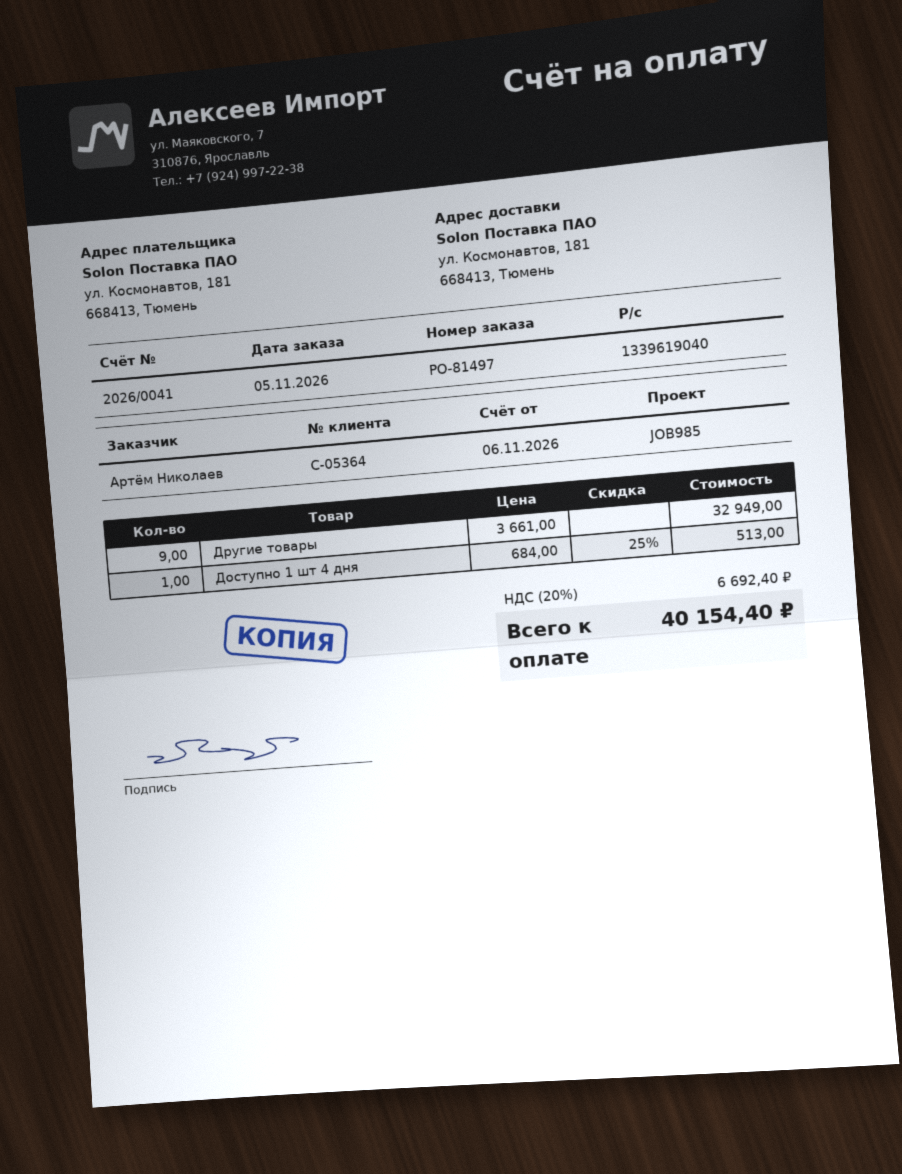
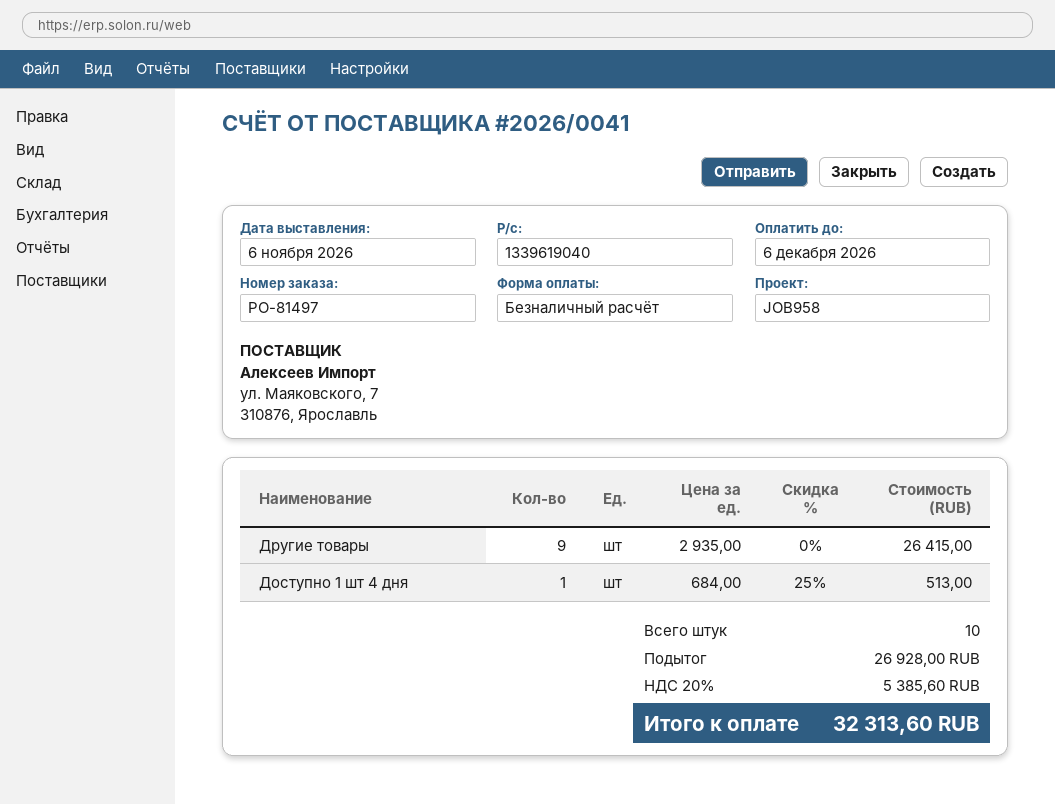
reference: JOB985 -> JOB958
Другие товары: 9 x 3661.00 = 32949.00 -> 9 x 2935.00 = 26415.00
tax: 20% = 6692.40 -> 20% = 5385.60
total: 40154.40 -> 32313.60

